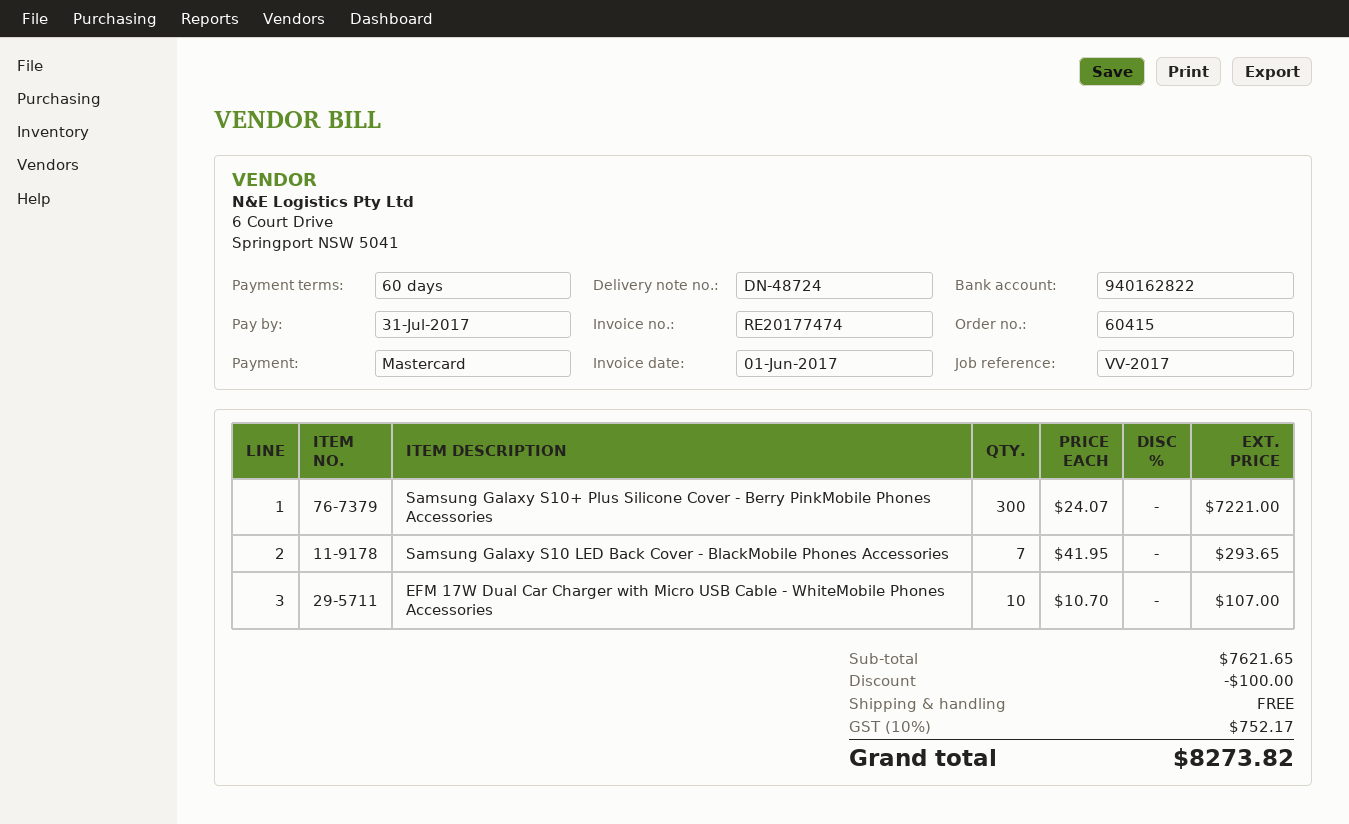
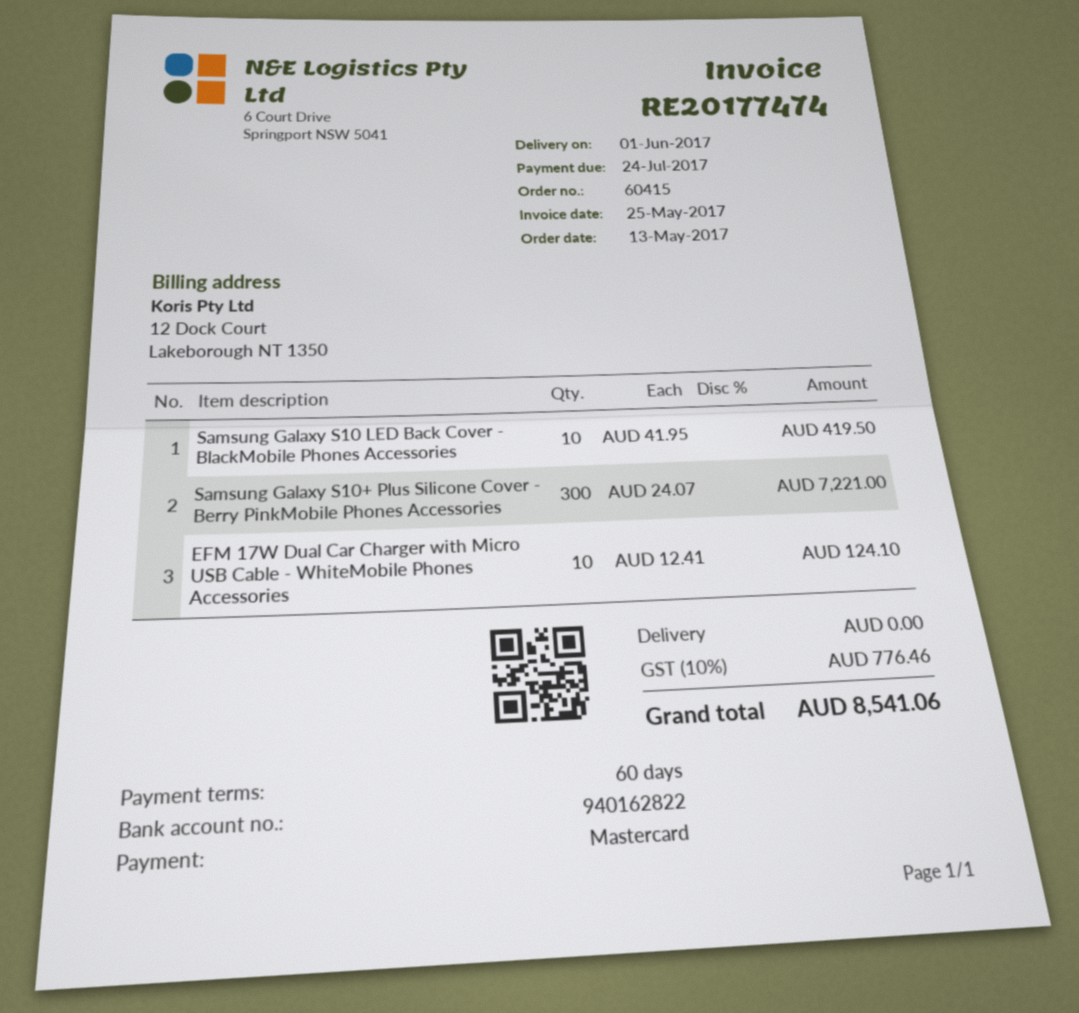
invoice date: 2017-06-01 -> 2017-05-25
due date: 2017-07-31 -> 2017-07-24
Samsung Galaxy S10 LED Back Cover - BlackMobile Phones Accessories: 7 x 41.95 = 293.65 -> 10 x 41.95 = 419.50
EFM 17W Dual Car Charger with Micro USB Cable - WhiteMobile Phones Accessories: 10 x 10.70 = 107.00 -> 10 x 12.41 = 124.10
discount: 100.00 -> none
tax: 10% = 752.17 -> 10% = 776.46
total: 8273.82 -> 8541.06

